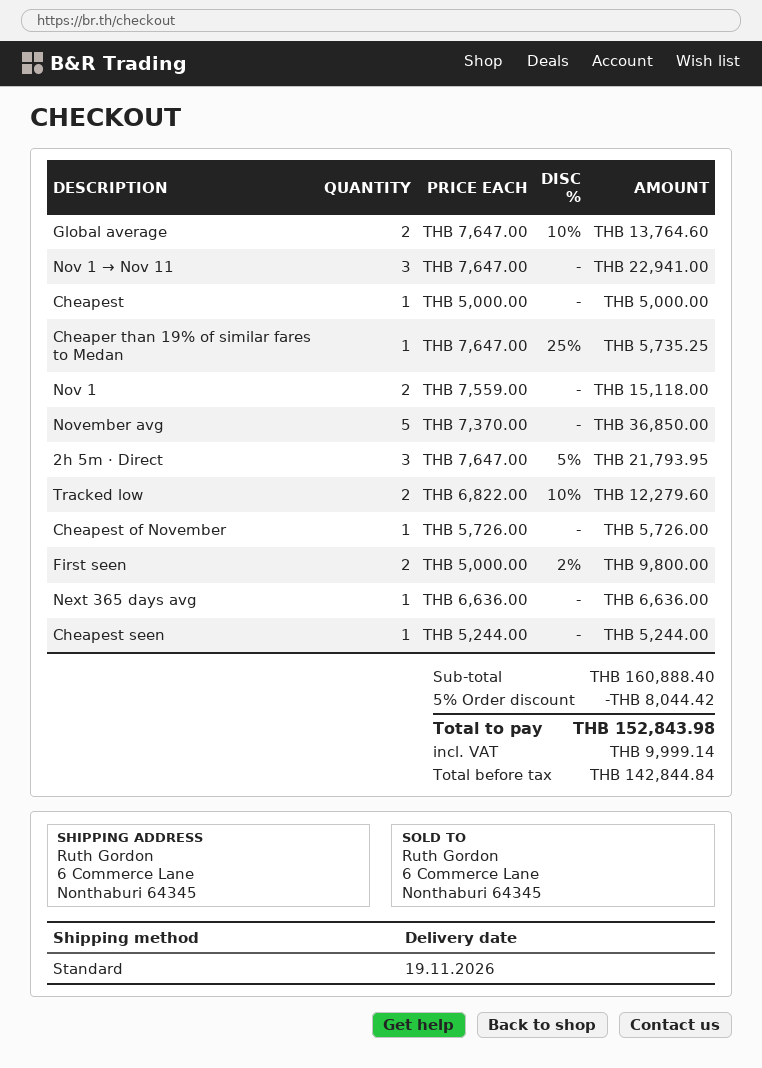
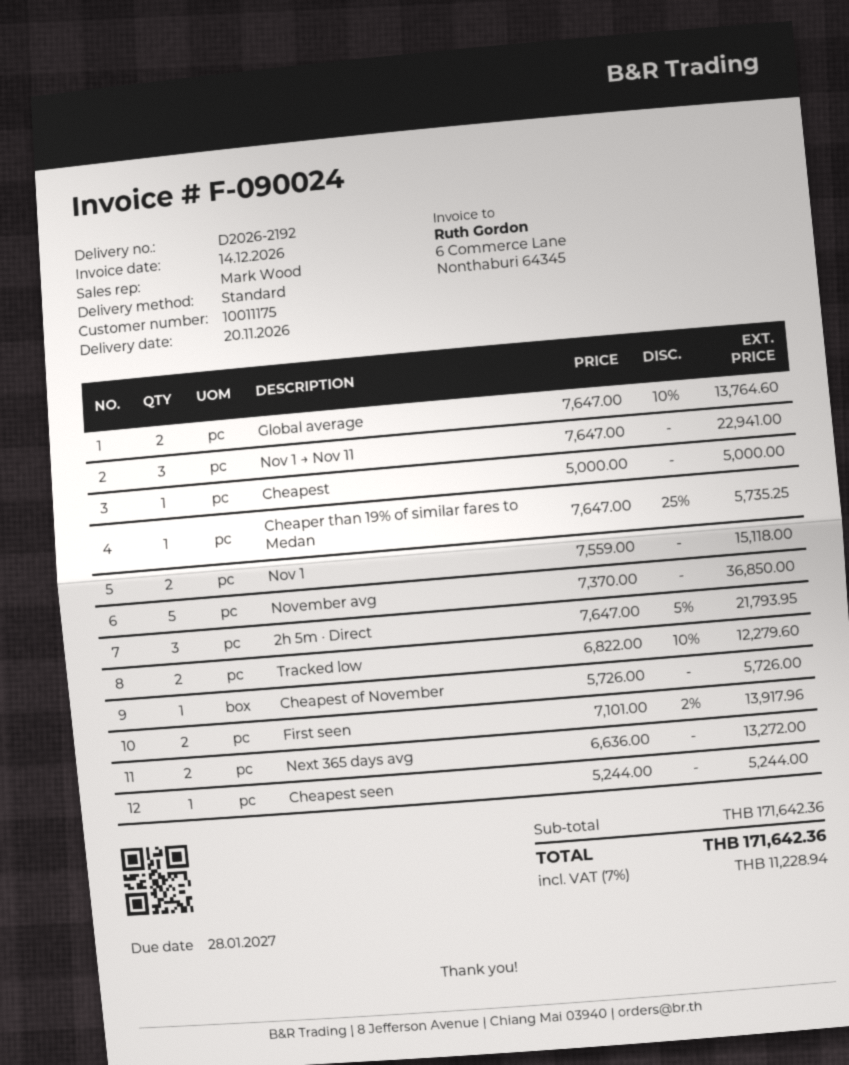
delivery date: 2026-11-19 -> 2026-11-20
First seen: 2 x 5000.00 - 2% = 9800.00 -> 2 x 7101.00 - 2% = 13917.96
Next 365 days avg: 1 x 6636.00 = 6636.00 -> 2 x 6636.00 = 13272.00
subtotal: 160888.40 -> 171642.36
discount: 5% = 8044.42 -> none
tax: 9999.14 -> 11228.94
total: 152843.98 -> 171642.36

